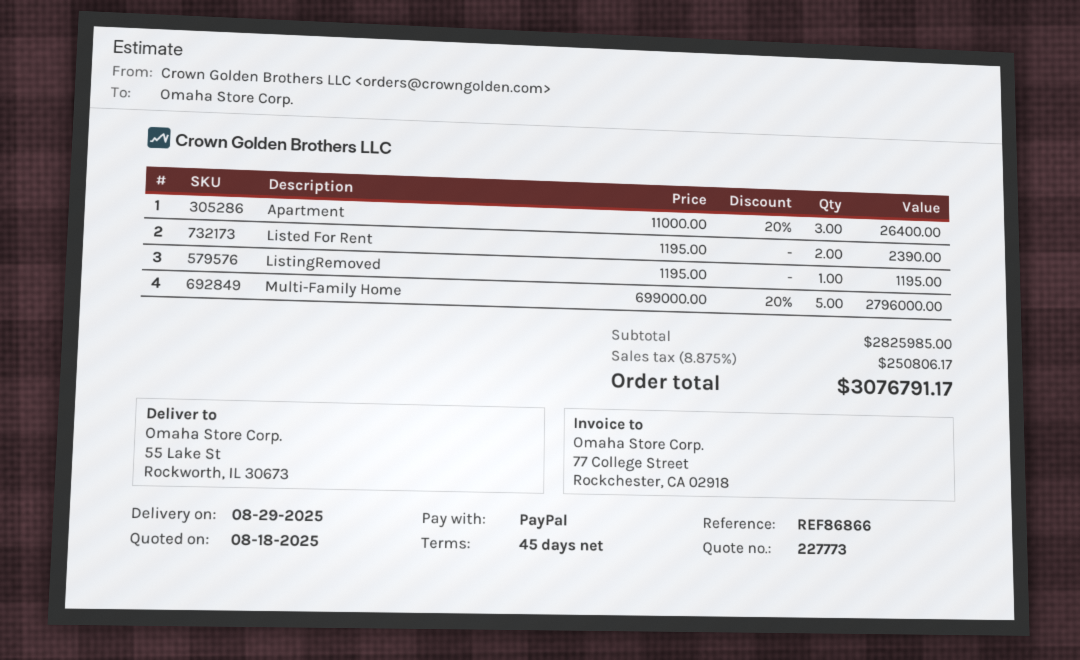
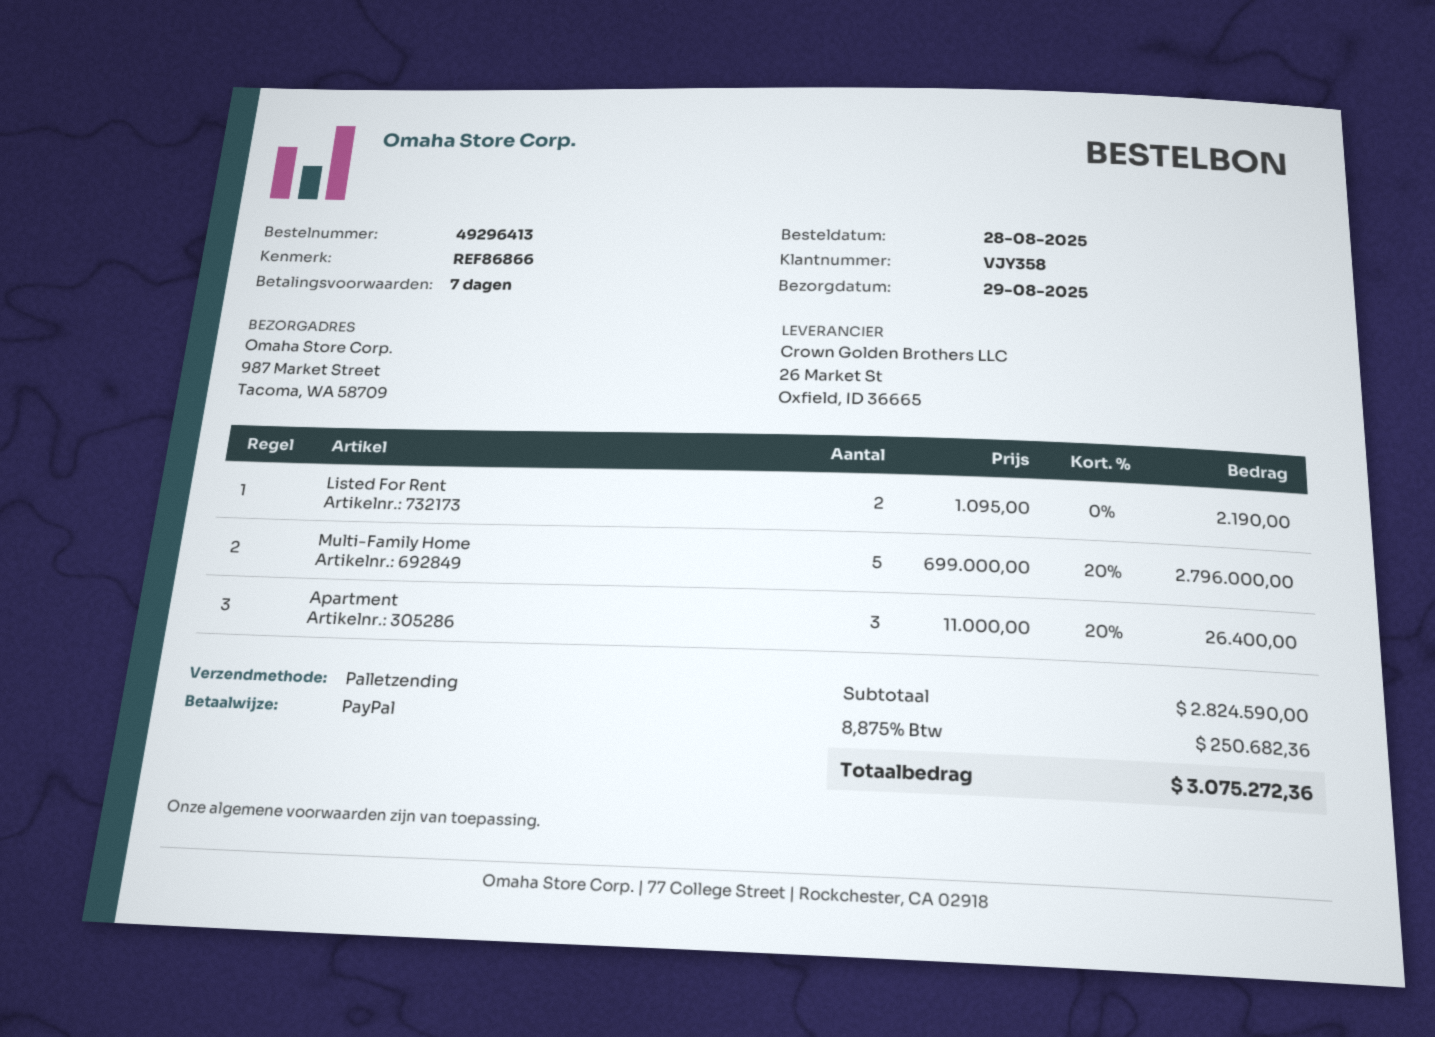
payment terms: 45 days -> 7 days
ship to: 55 Lake St, Rockworth, IL 30673 -> 987 Market Street, Tacoma, WA 58709
Listed For Rent: 2 x 1195.00 = 2390.00 -> 2 x 1095.00 = 2190.00
ListingRemoved: 1 x 1195.00 = 1195.00 -> none
subtotal: 2825985.00 -> 2824590.00
tax: 8.875% = 250806.17 -> 8.875% = 250682.36
total: 3076791.17 -> 3075272.36

